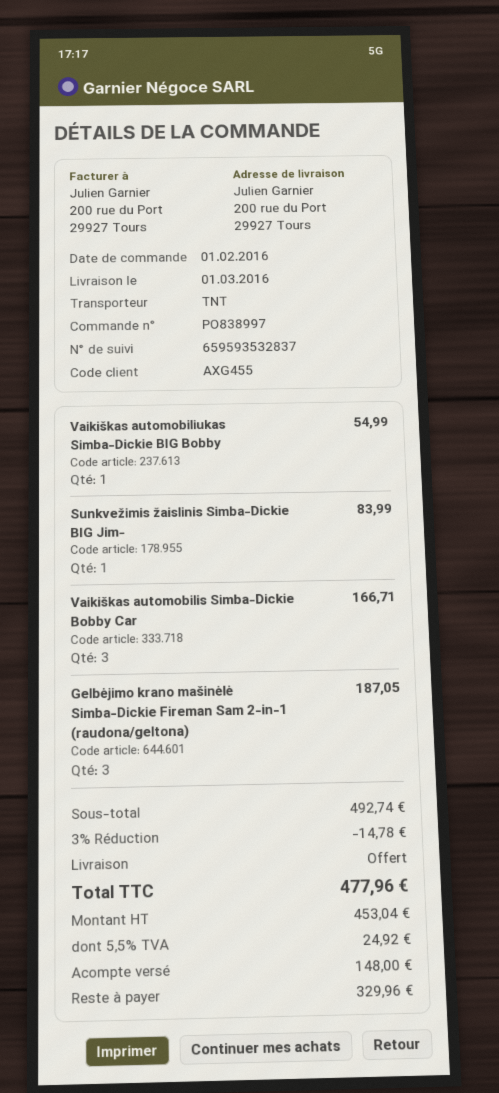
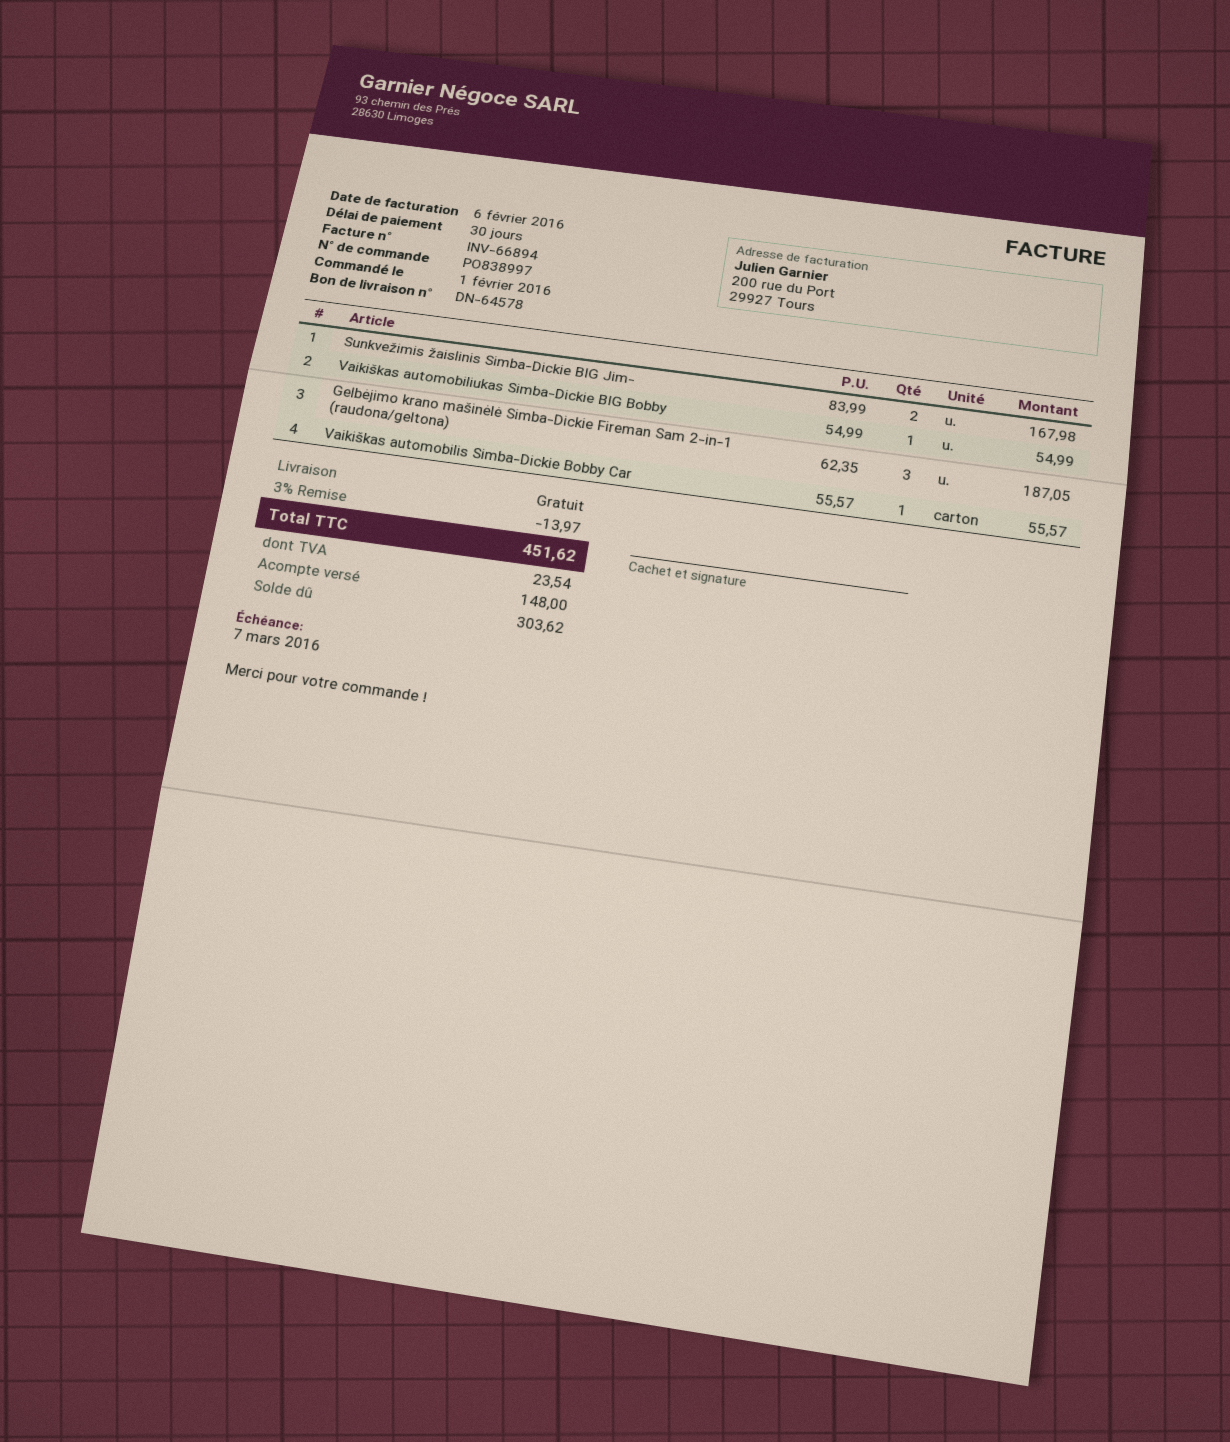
Sunkvežimis žaislinis Simba-Dickie BIG Jim-: 1 for 83.99 -> 2 for 167.98
Vaikiškas automobilis Simba-Dickie Bobby Car: 3 for 166.71 -> 1 for 55.57
discount: 3% = 14.78 -> 3% = 13.97
tax: 24.92 -> 23.54
total: 477.96 -> 451.62
balance: 329.96 -> 303.62

